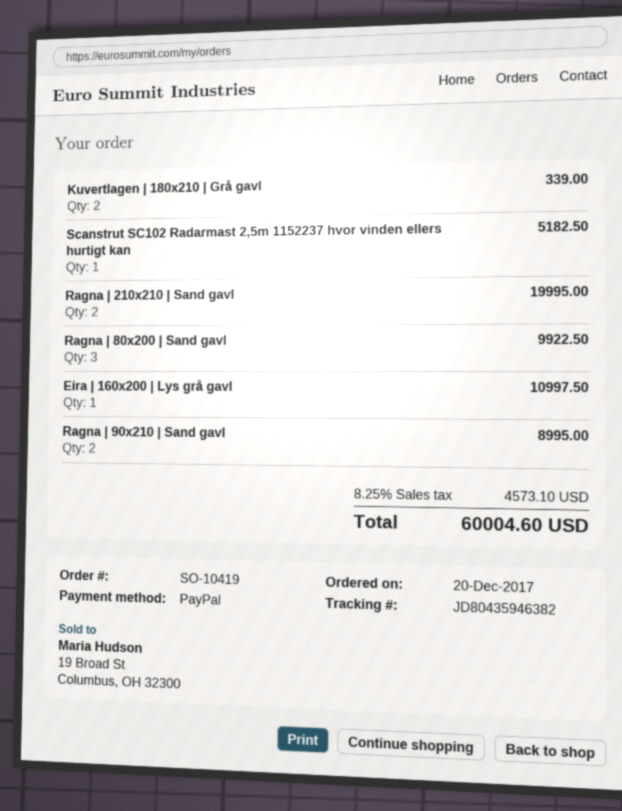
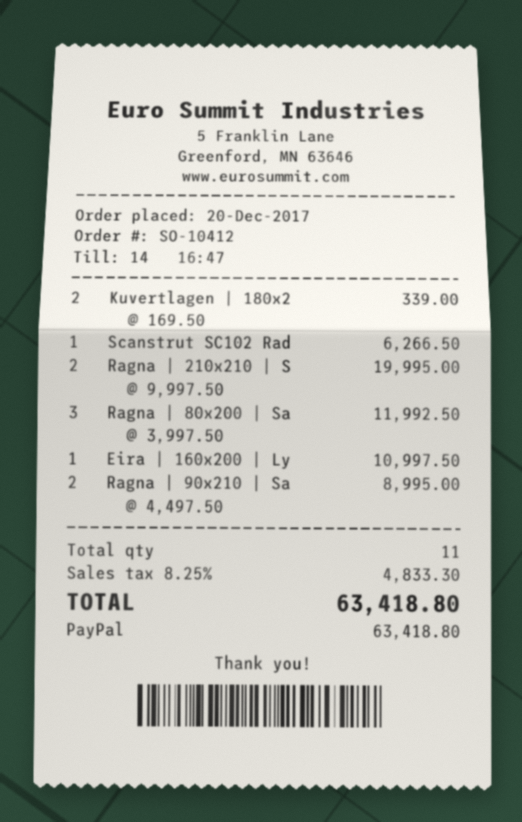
order number: SO-10419 -> SO-10412
Scanstrut SC102 Radarmast 2,5m 1152237 hvor vinden ellers hurtigt kan: 1 for 5182.50 -> 1 for 6266.50
Ragna | 80x200 | Sand gavl: 3 for 9922.50 -> 3 for 11992.50
tax: 8.25% = 4573.10 -> 8.25% = 4833.30
total: 60004.60 -> 63418.80

